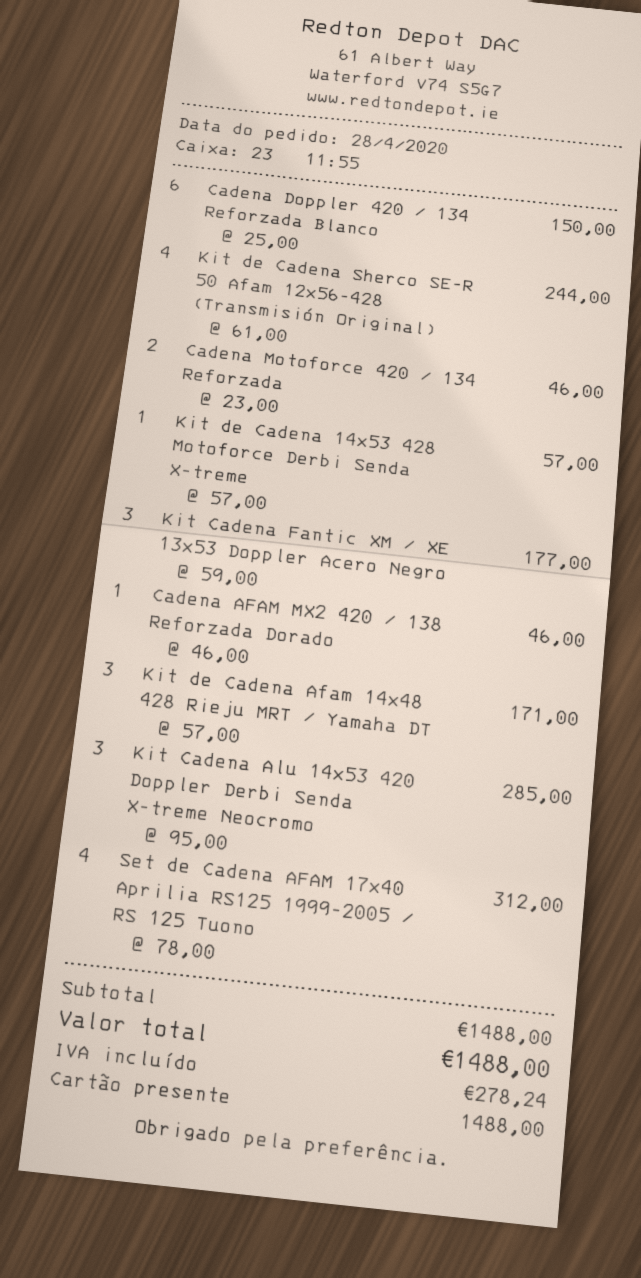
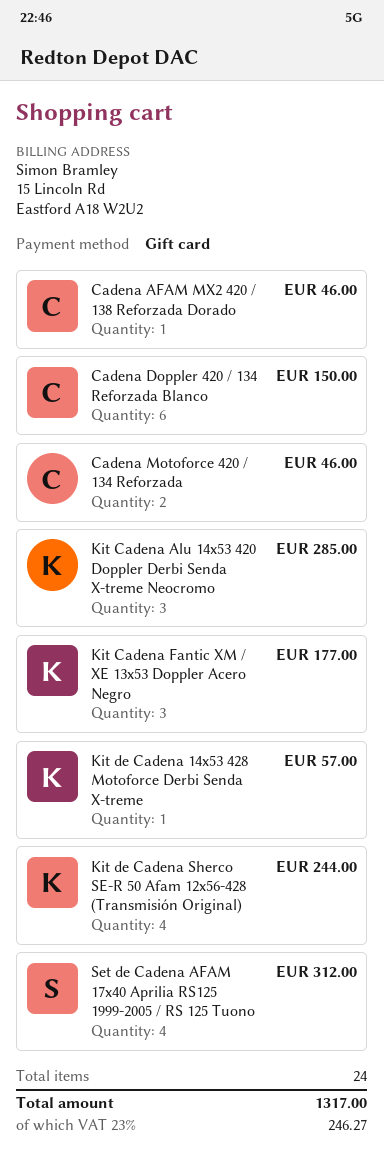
Kit de Cadena Afam 14x48 428 Rieju MRT / Yamaha DT: 3 for 171.00 -> none
tax: 278.24 -> 246.27
total: 1488.00 -> 1317.00

